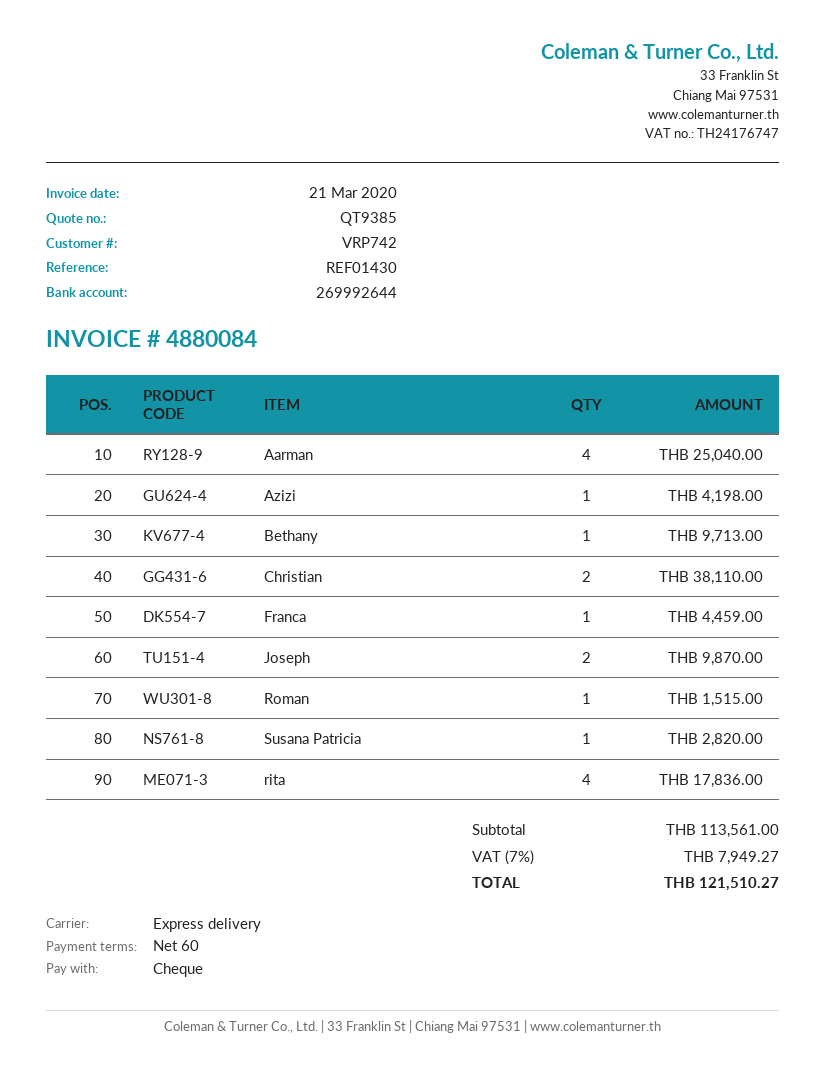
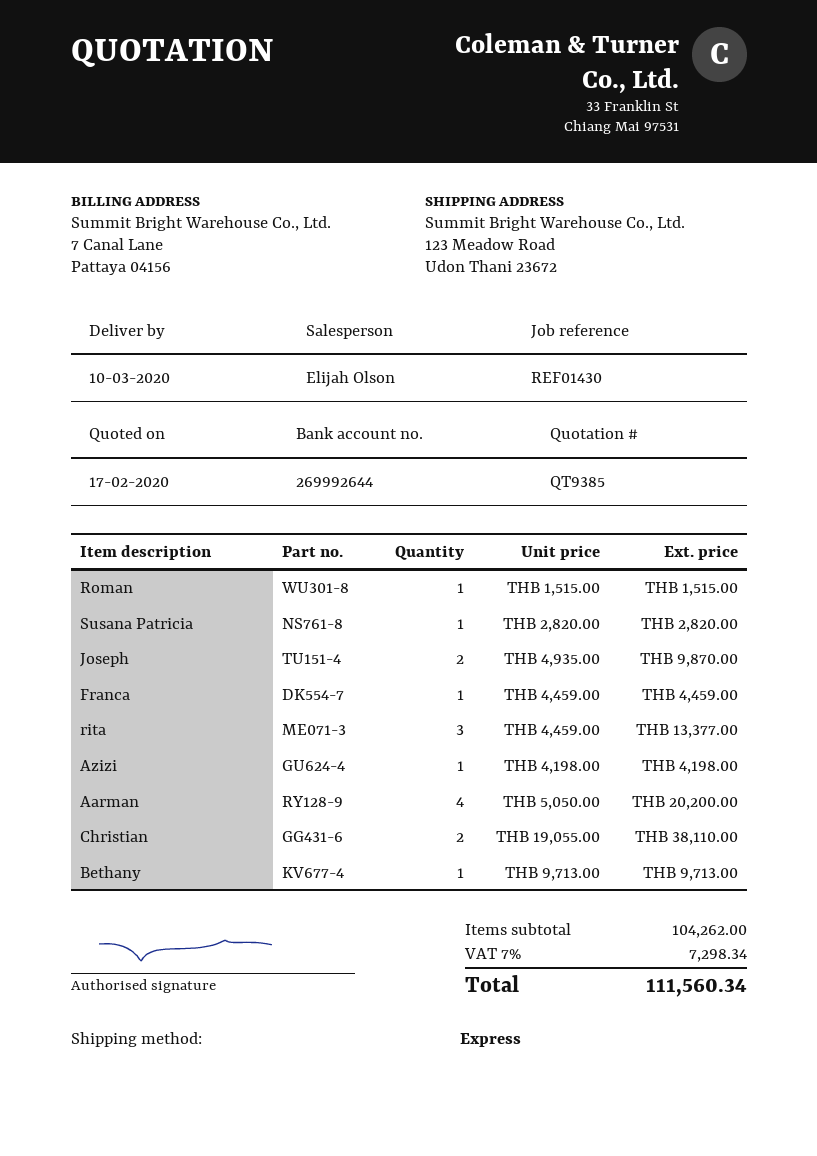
Aarman: 4 for 25040.00 -> 4 for 20200.00
rita: 4 for 17836.00 -> 3 for 13377.00
subtotal: 113561.00 -> 104262.00
tax: 7% = 7949.27 -> 7% = 7298.34
total: 121510.27 -> 111560.34

